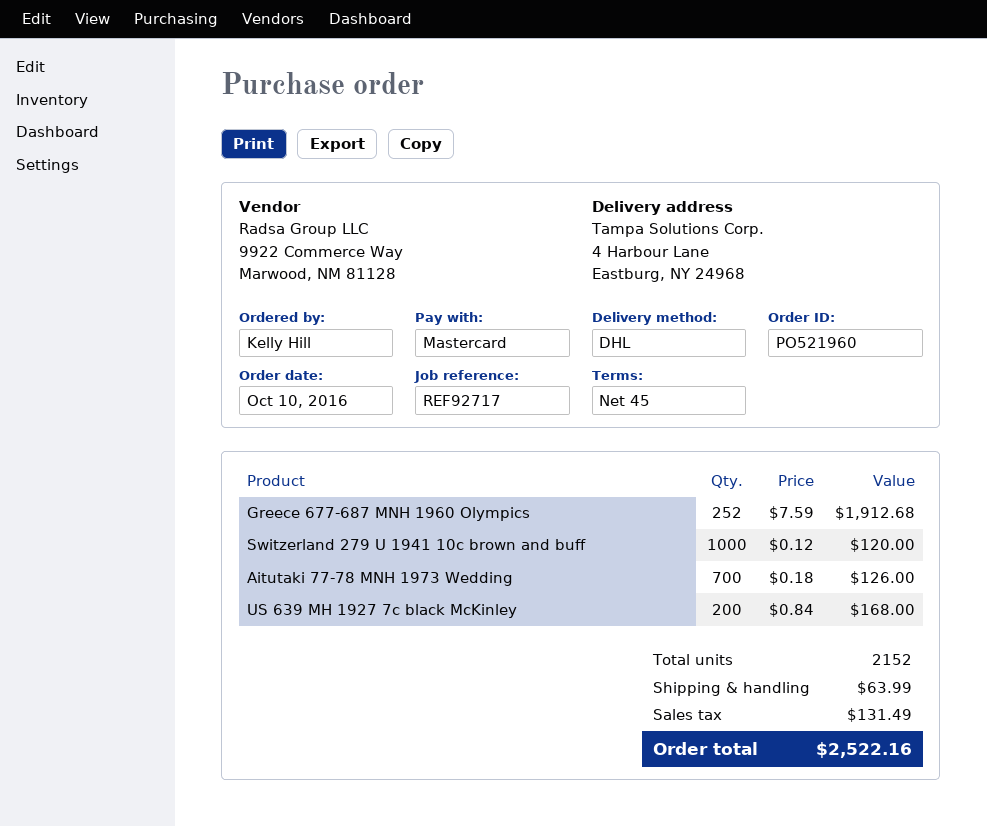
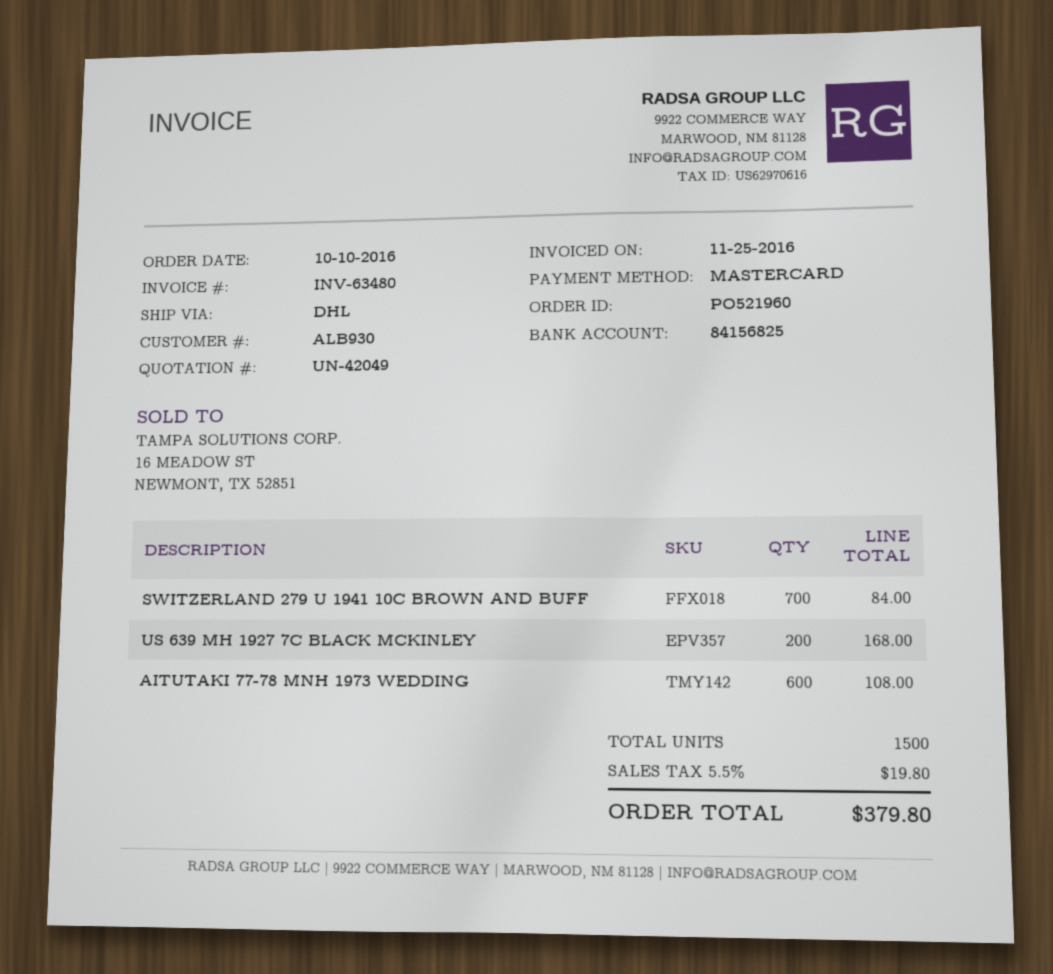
Greece 677-687 MNH 1960 Olympics: 252 for 1912.68 -> none
Switzerland 279 U 1941 10c brown and buff: 1000 for 120.00 -> 700 for 84.00
Aitutaki 77-78 MNH 1973 Wedding: 700 for 126.00 -> 600 for 108.00
total quantity: 2152 -> 1500
shipping: 63.99 -> none
tax: 131.49 -> 19.80
total: 2522.16 -> 379.80

